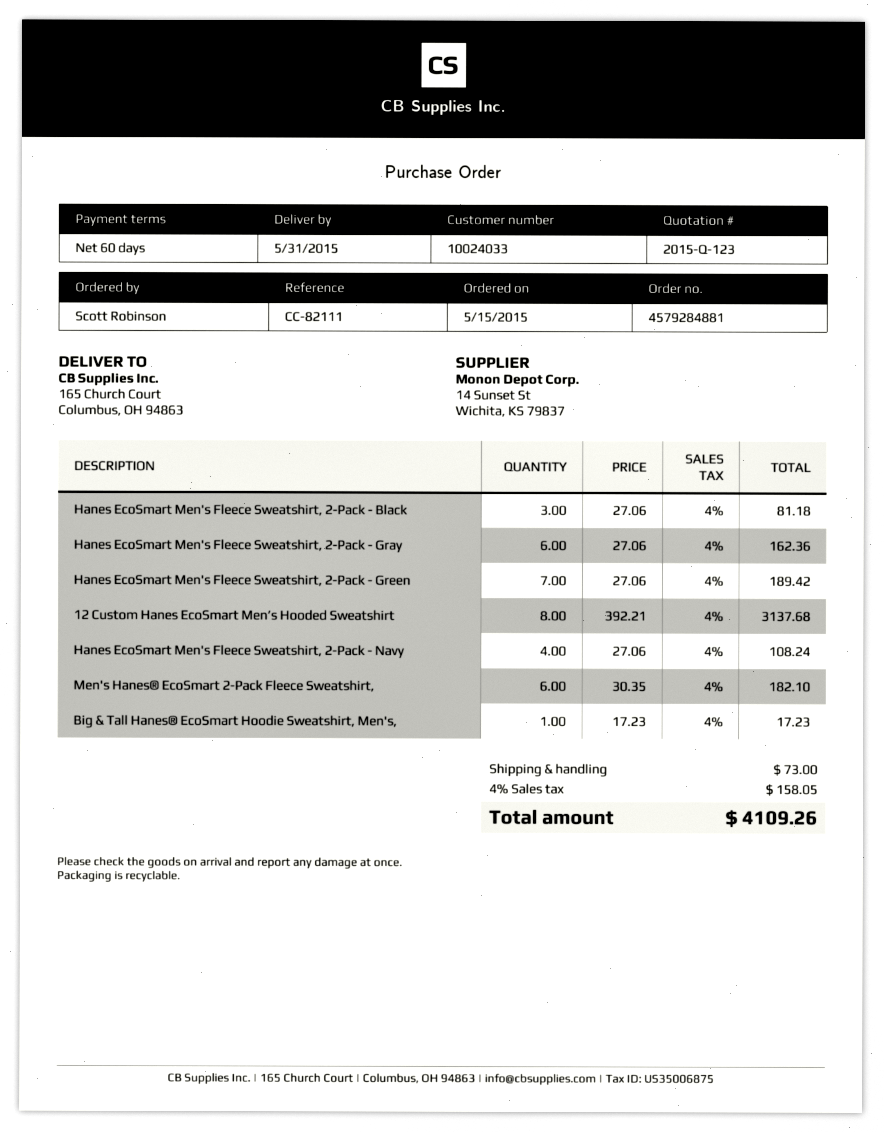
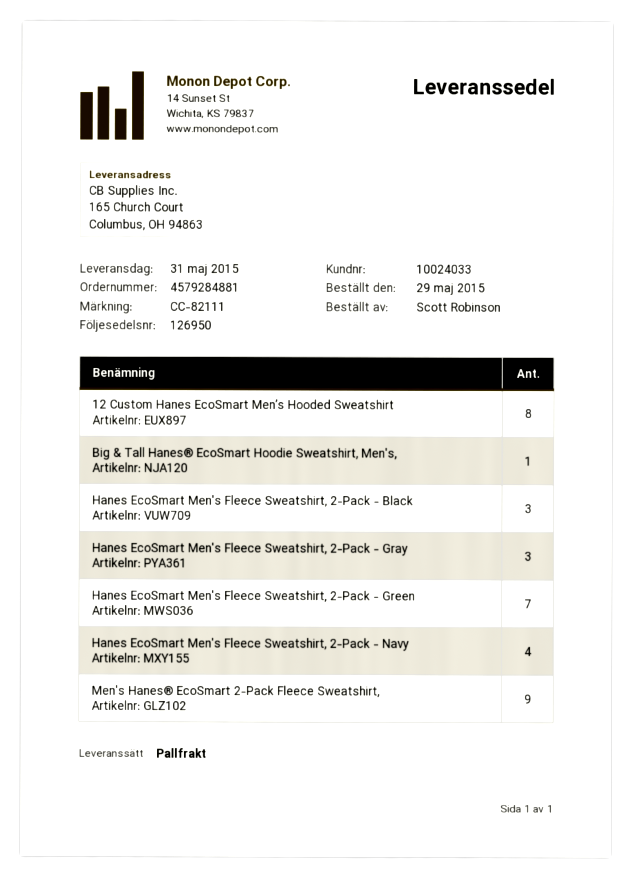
order date: 2015-05-15 -> 2015-05-29
Hanes EcoSmart Men's Fleece Sweatshirt, 2-Pack - Gray: 6 -> 3
Men's Hanes® EcoSmart 2-Pack Fleece Sweatshirt,: 6 -> 9

